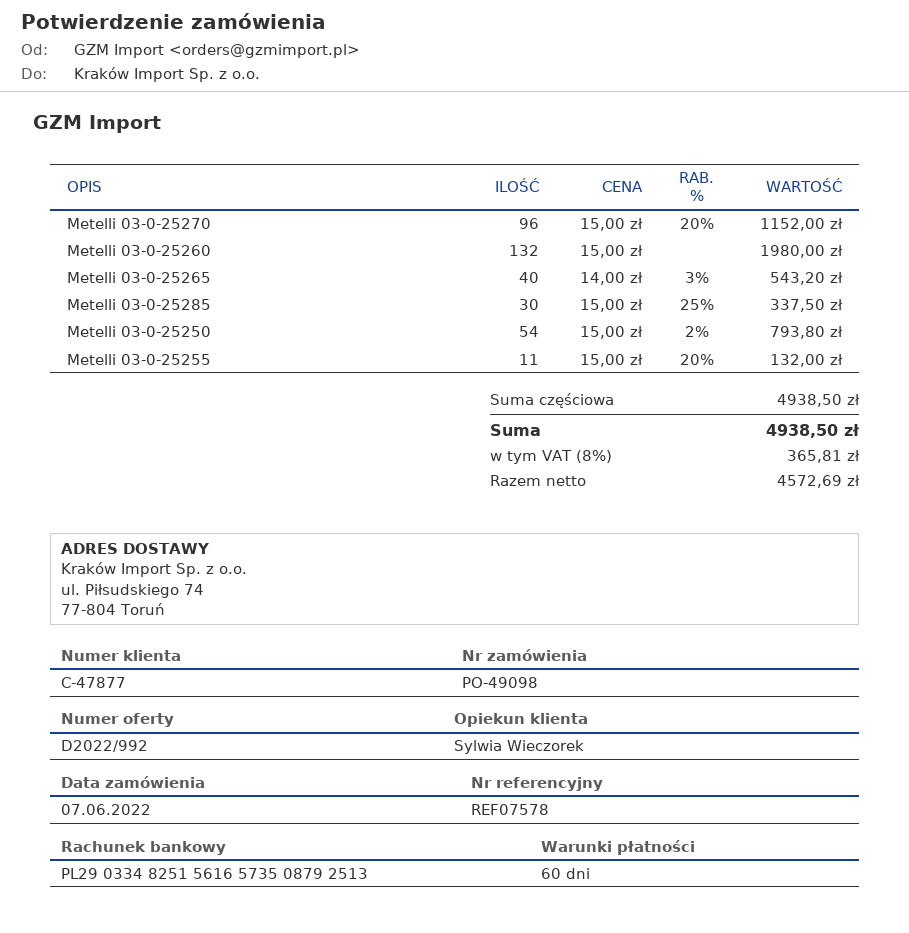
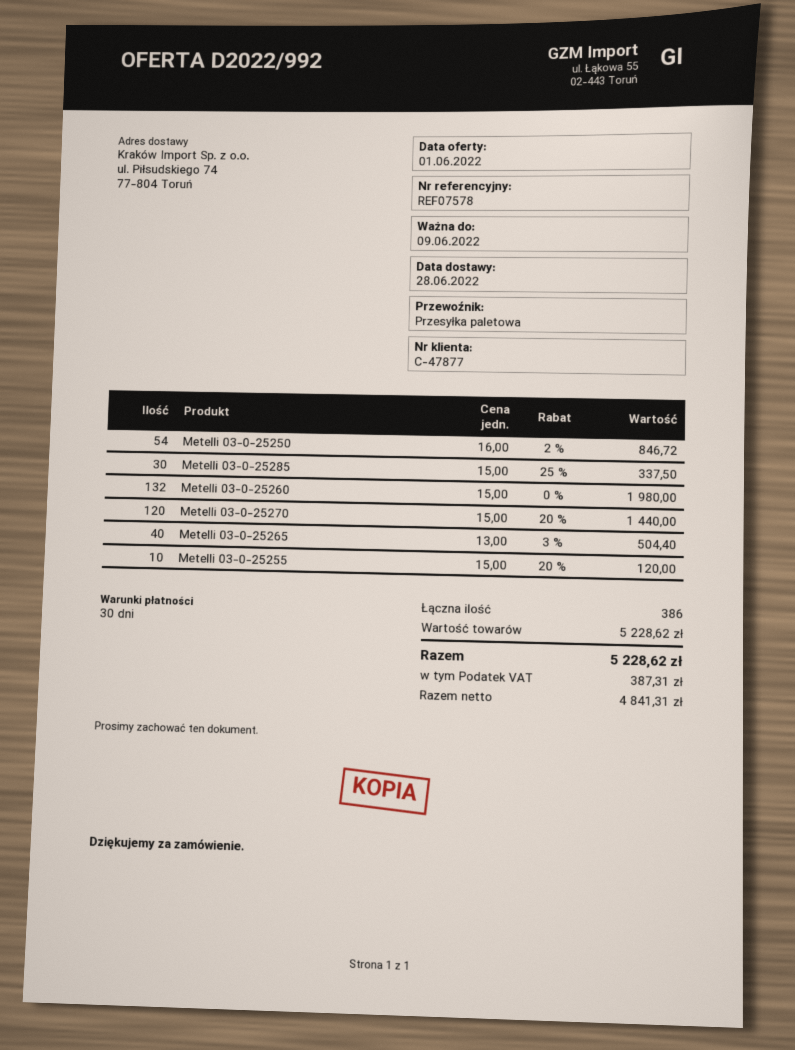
payment terms: 60 days -> 30 days
Metelli 03-0-25270: 96 x 15.00 - 20% = 1152.00 -> 120 x 15.00 - 20% = 1440.00
Metelli 03-0-25265: 40 x 14.00 - 3% = 543.20 -> 40 x 13.00 - 3% = 504.40
Metelli 03-0-25250: 54 x 15.00 - 2% = 793.80 -> 54 x 16.00 - 2% = 846.72
Metelli 03-0-25255: 11 x 15.00 - 20% = 132.00 -> 10 x 15.00 - 20% = 120.00
subtotal: 4938.50 -> 5228.62
net: 4572.69 -> 4841.31
tax: 365.81 -> 387.31
total: 4938.50 -> 5228.62

